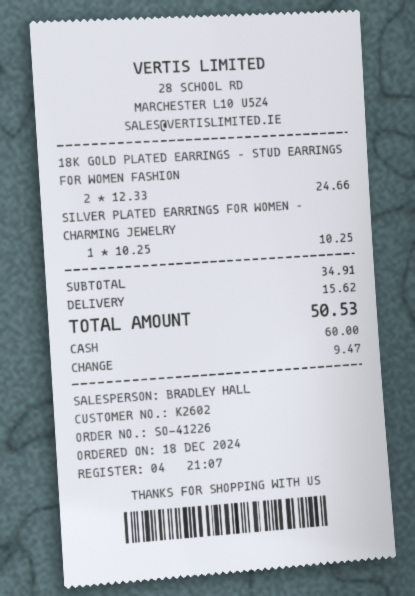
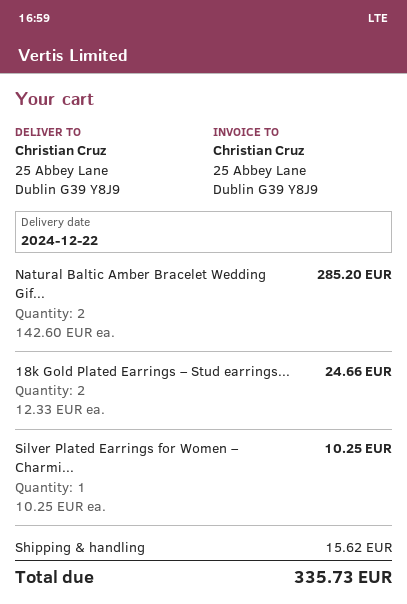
Natural Baltic Amber Bracelet Wedding Gif...: none -> 2 x 142.60 = 285.20
total: 50.53 -> 335.73

